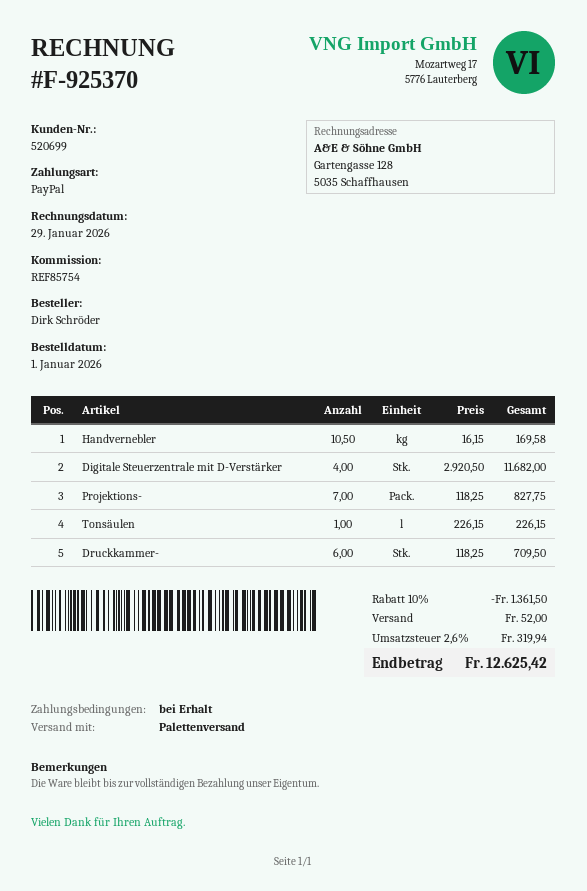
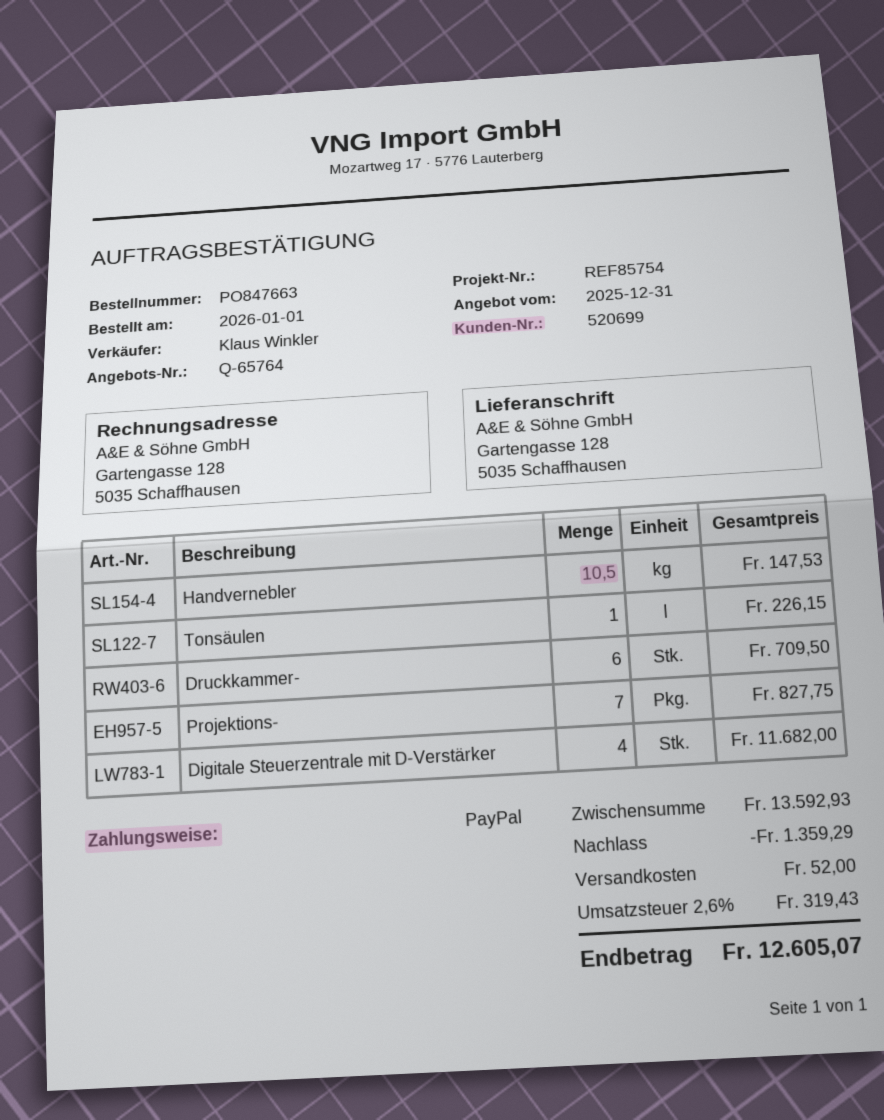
Handvernebler: 10.5 for 169.58 -> 10.5 for 147.53
discount: 1361.50 -> 1359.29
tax: 2.6% = 319.94 -> 2.6% = 319.43
total: 12625.42 -> 12605.07

